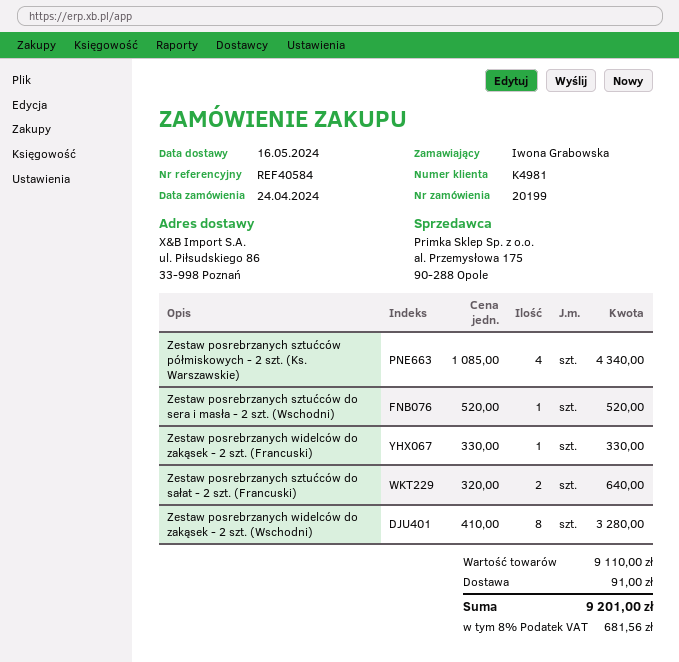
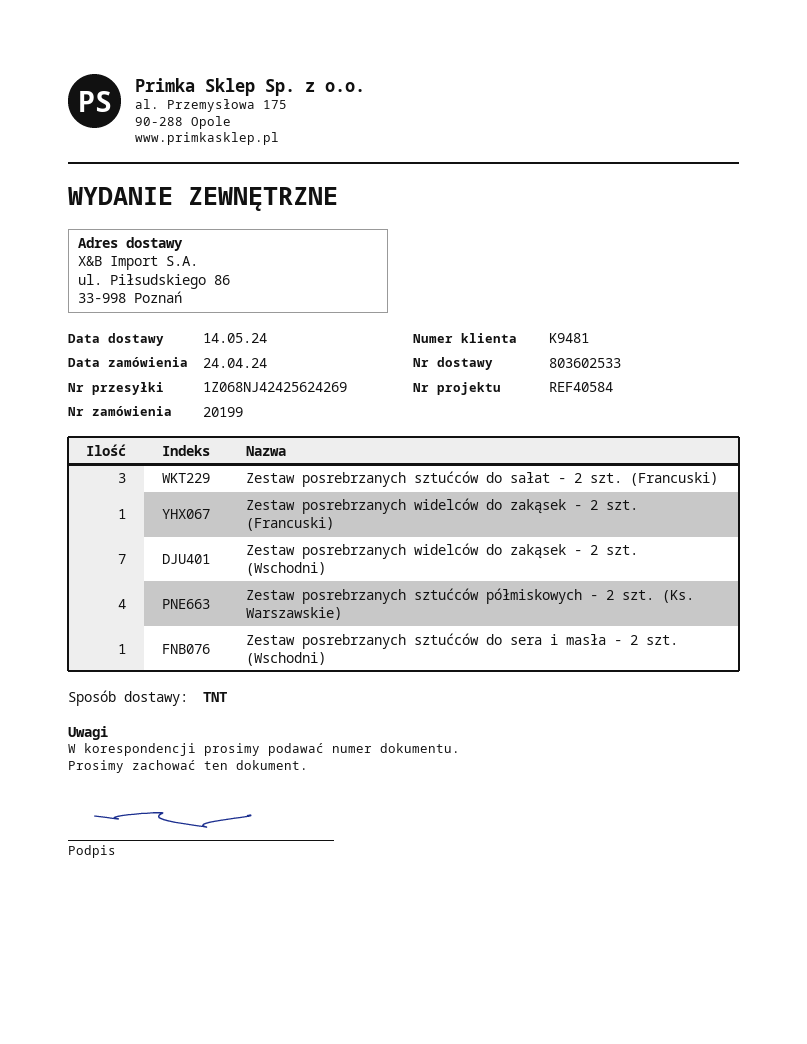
delivery date: 2024-05-16 -> 2024-05-14
customer number: K4981 -> K9481
Zestaw posrebrzanych sztućców do sałat - 2 szt. (Francuski): 2 -> 3
Zestaw posrebrzanych widelców do zakąsek - 2 szt. (Wschodni): 8 -> 7

